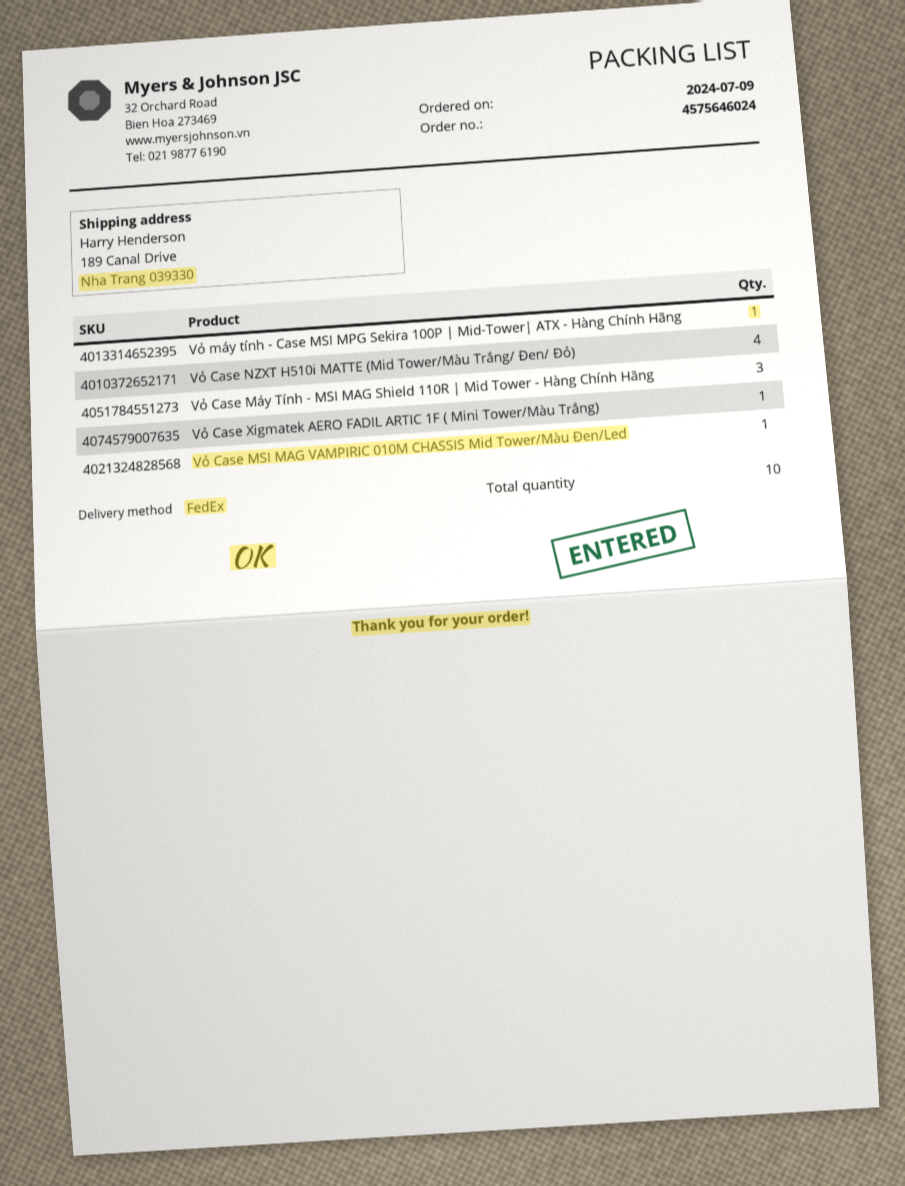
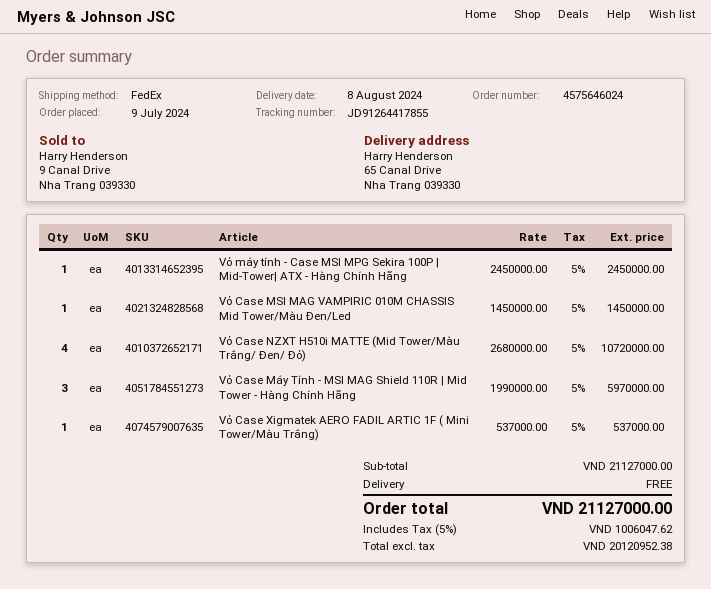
ship to: 189 Canal Drive, Nha Trang 039330 -> 65 Canal Drive, Nha Trang 039330

